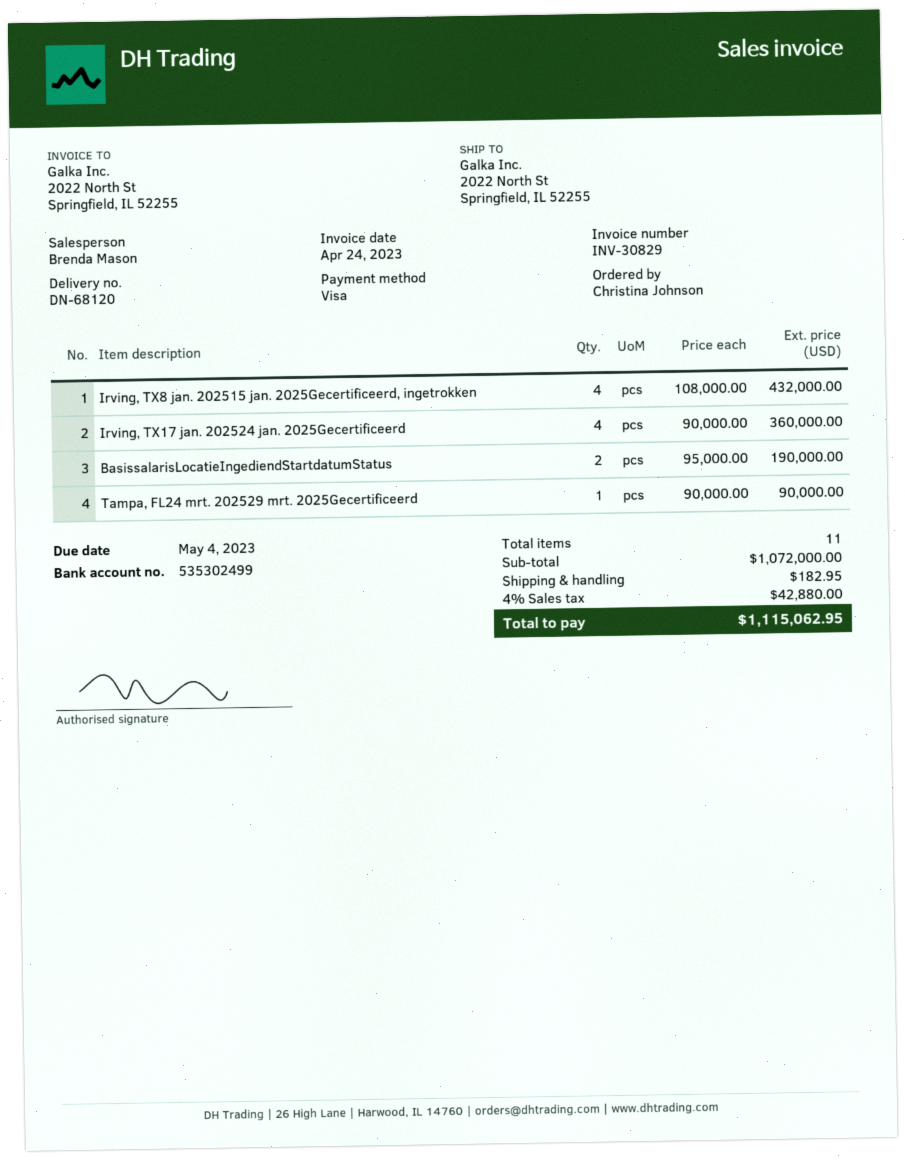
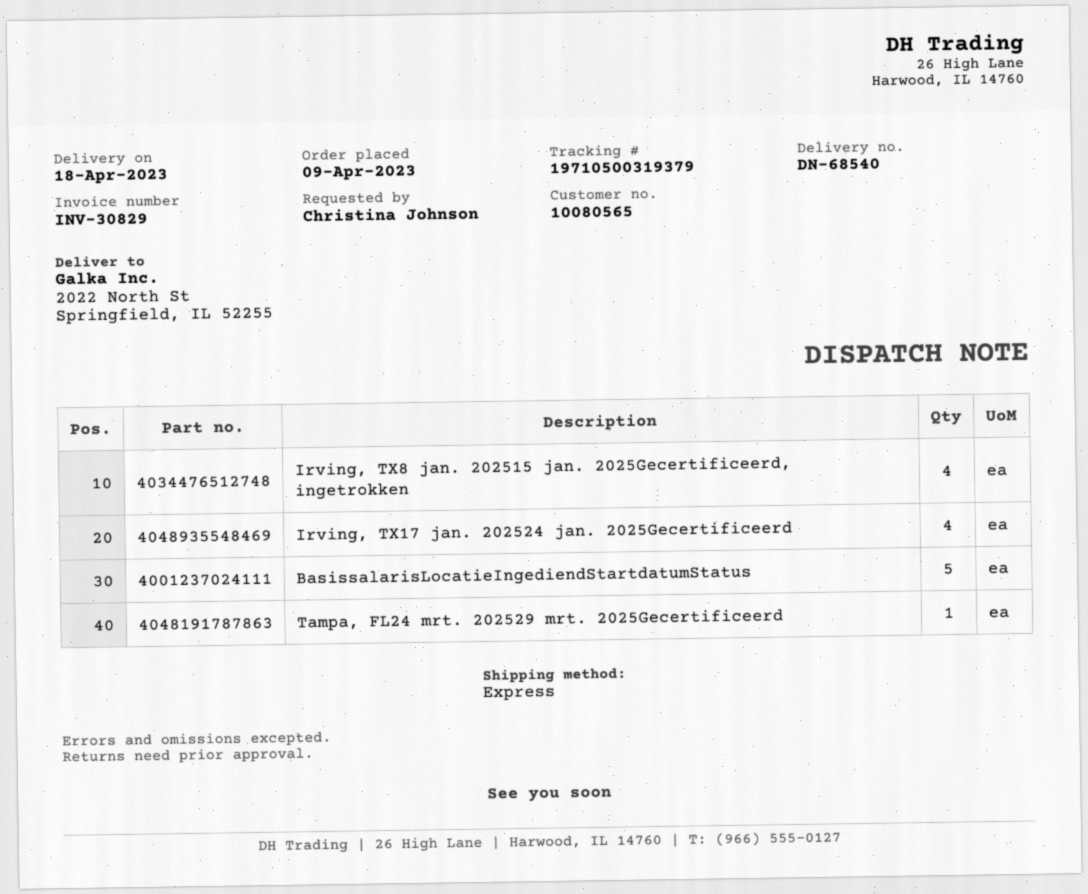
delivery note number: DN-68120 -> DN-68540
BasissalarisLocatieIngediendStartdatumStatus: 2 -> 5

